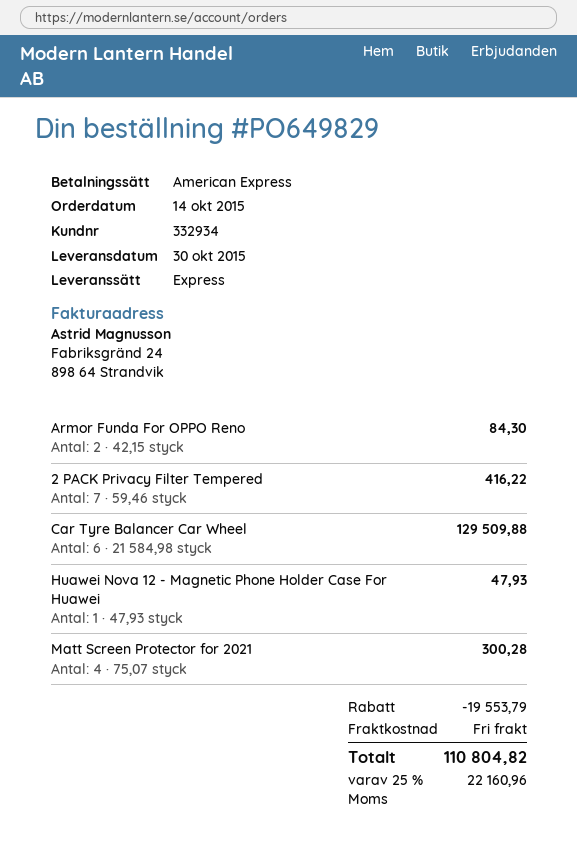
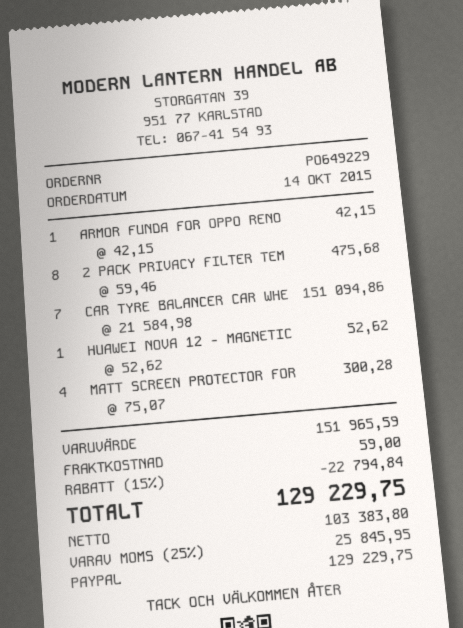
order number: PO649829 -> PO649229
payment method: American Express -> PayPal
Armor Funda For OPPO Reno: 2 x 42.15 = 84.30 -> 1 x 42.15 = 42.15
2 PACK Privacy Filter Tempered: 7 x 59.46 = 416.22 -> 8 x 59.46 = 475.68
Car Tyre Balancer Car Wheel: 6 x 21584.98 = 129509.88 -> 7 x 21584.98 = 151094.86
Huawei Nova 12 - Magnetic Phone Holder Case For Huawei: 1 x 47.93 = 47.93 -> 1 x 52.62 = 52.62
discount: 19553.79 -> 22794.84
shipping: 0.00 -> 59.00
tax: 25% = 22160.96 -> 25% = 25845.95
total: 110804.82 -> 129229.75

